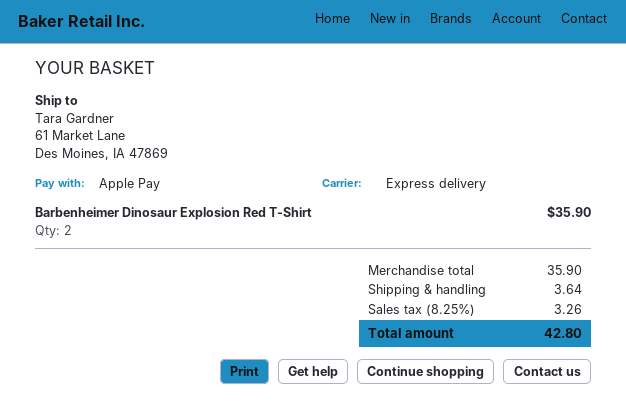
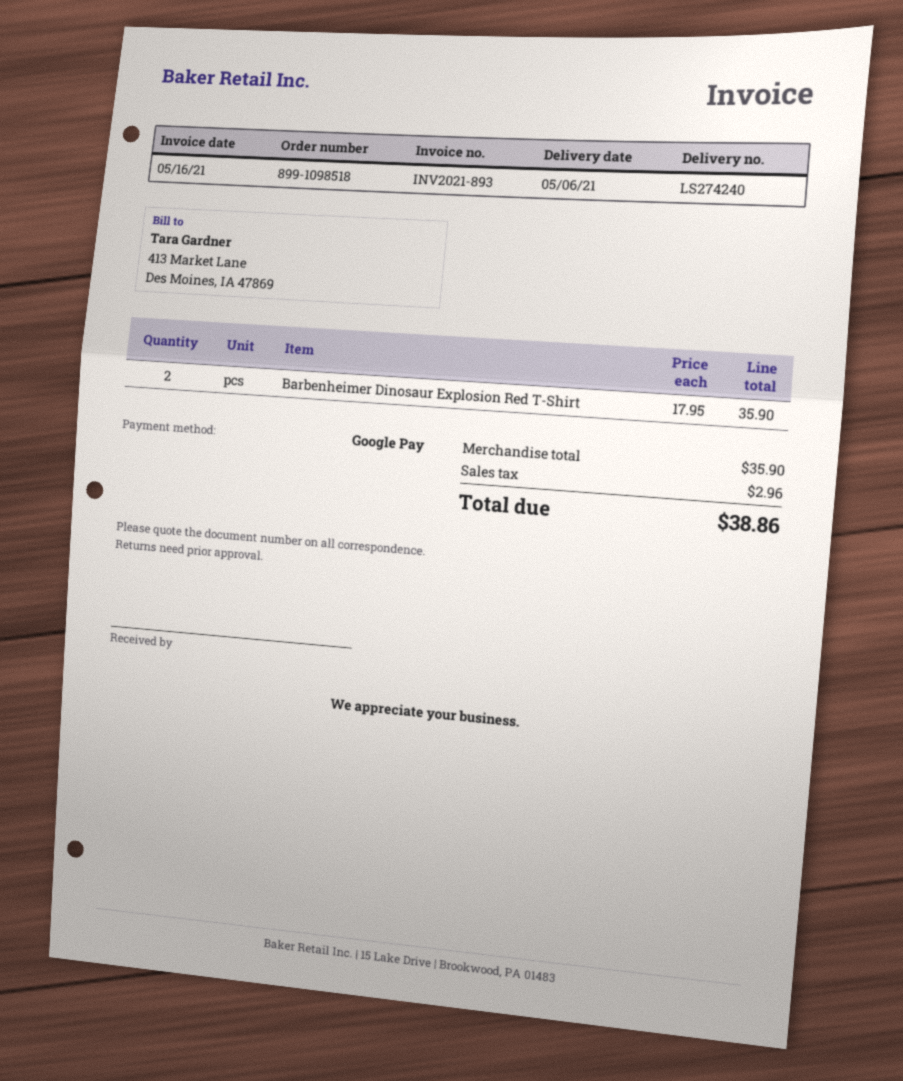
payment method: Apple Pay -> Google Pay
shipping: 3.64 -> none
tax: 3.26 -> 2.96
total: 42.80 -> 38.86

